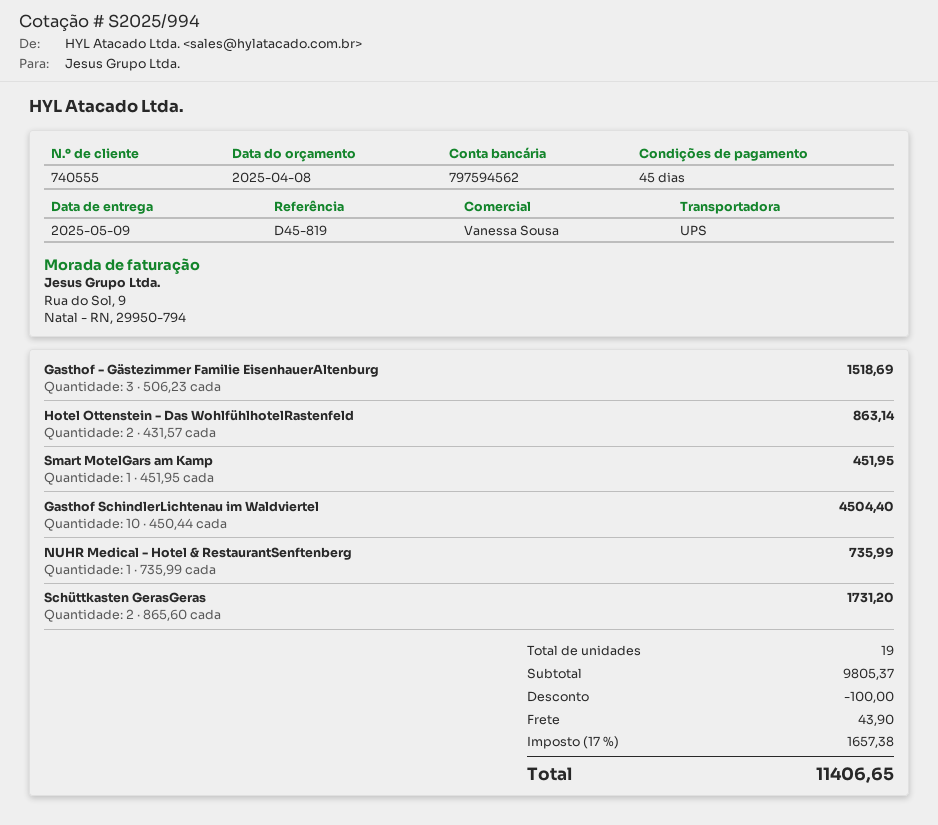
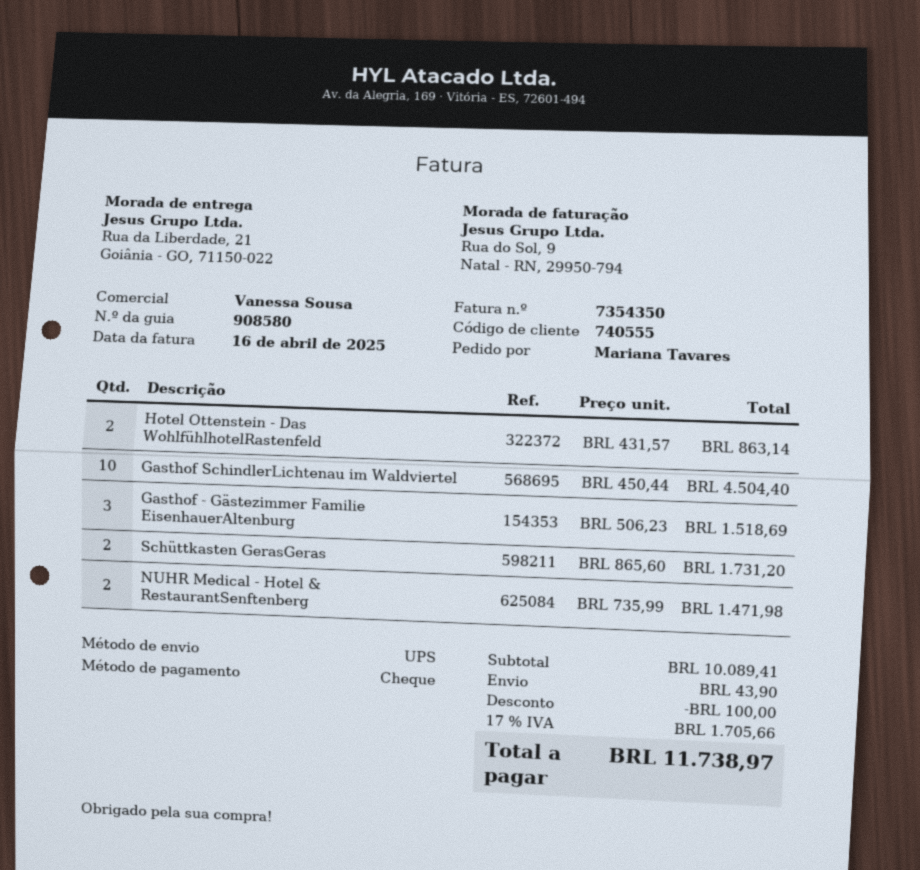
Smart MotelGars am Kamp: 1 x 451.95 = 451.95 -> none
NUHR Medical - Hotel & RestaurantSenftenberg: 1 x 735.99 = 735.99 -> 2 x 735.99 = 1471.98
subtotal: 9805.37 -> 10089.41
tax: 17% = 1657.38 -> 17% = 1705.66
total: 11406.65 -> 11738.97

